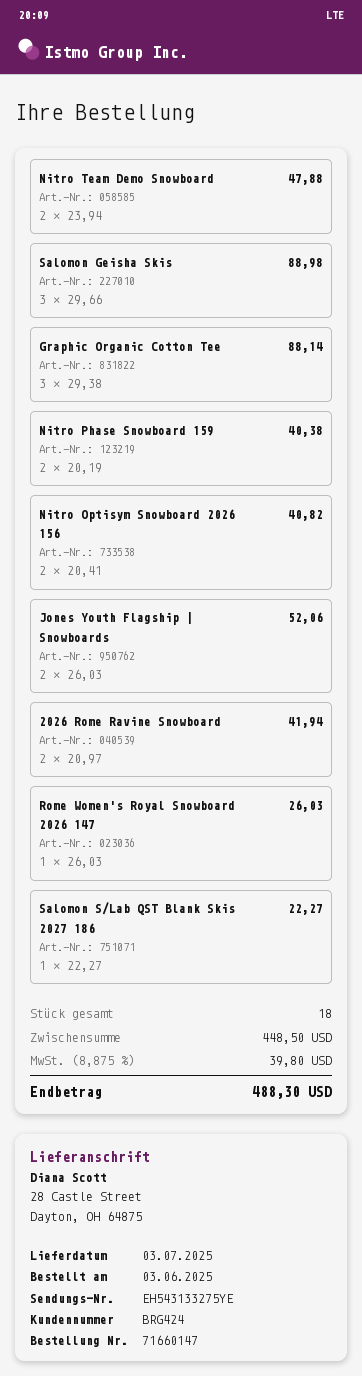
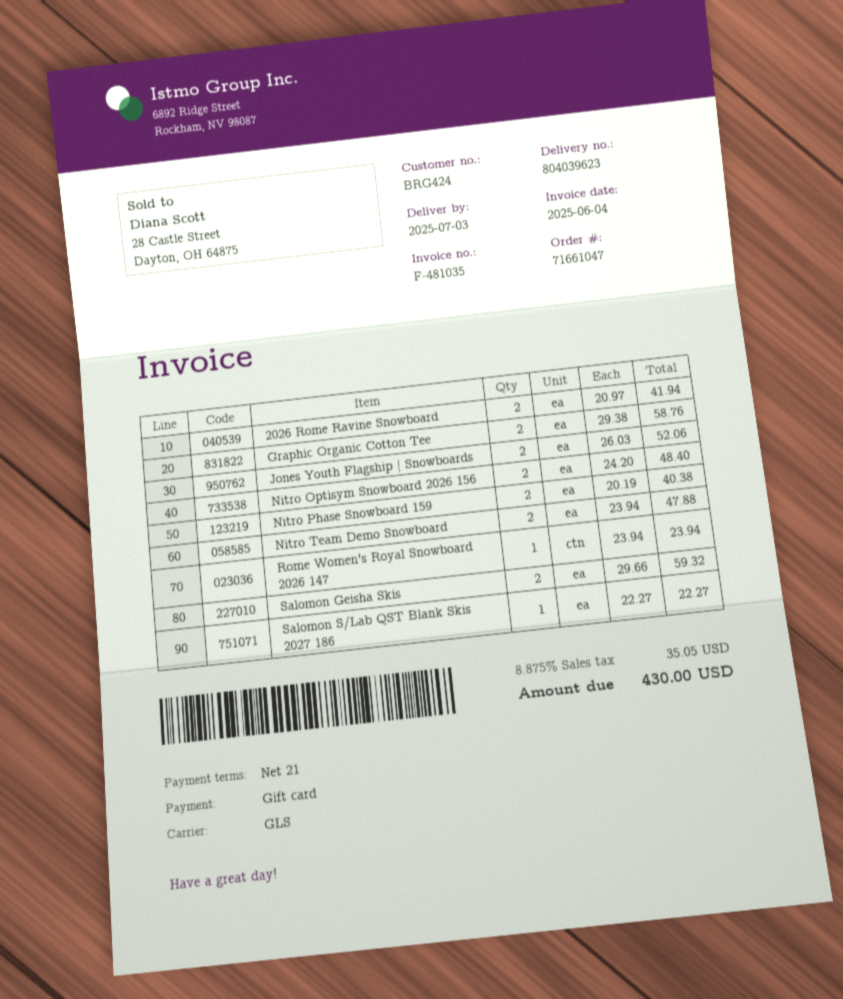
order number: 71660147 -> 71661047
Salomon Geisha Skis: 3 x 29.66 = 88.98 -> 2 x 29.66 = 59.32
Graphic Organic Cotton Tee: 3 x 29.38 = 88.14 -> 2 x 29.38 = 58.76
Nitro Optisym Snowboard 2026 156: 2 x 20.41 = 40.82 -> 2 x 24.20 = 48.40
Rome Women's Royal Snowboard 2026 147: 1 x 26.03 = 26.03 -> 1 x 23.94 = 23.94
tax: 8.875% = 39.80 -> 8.875% = 35.05
total: 488.30 -> 430.00

